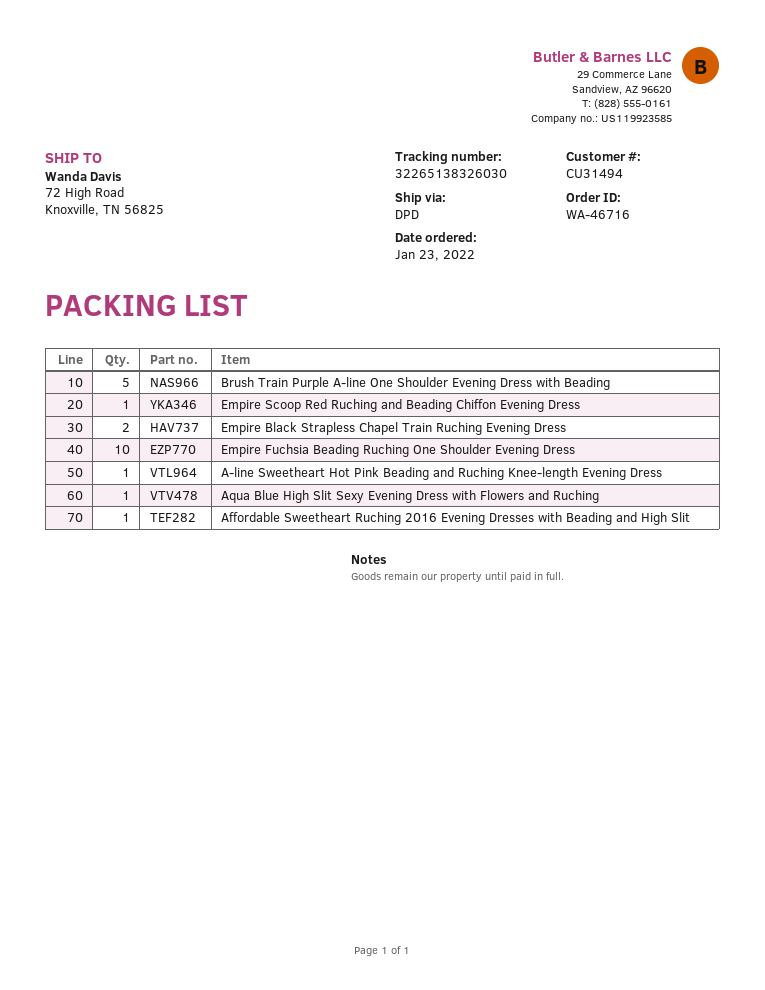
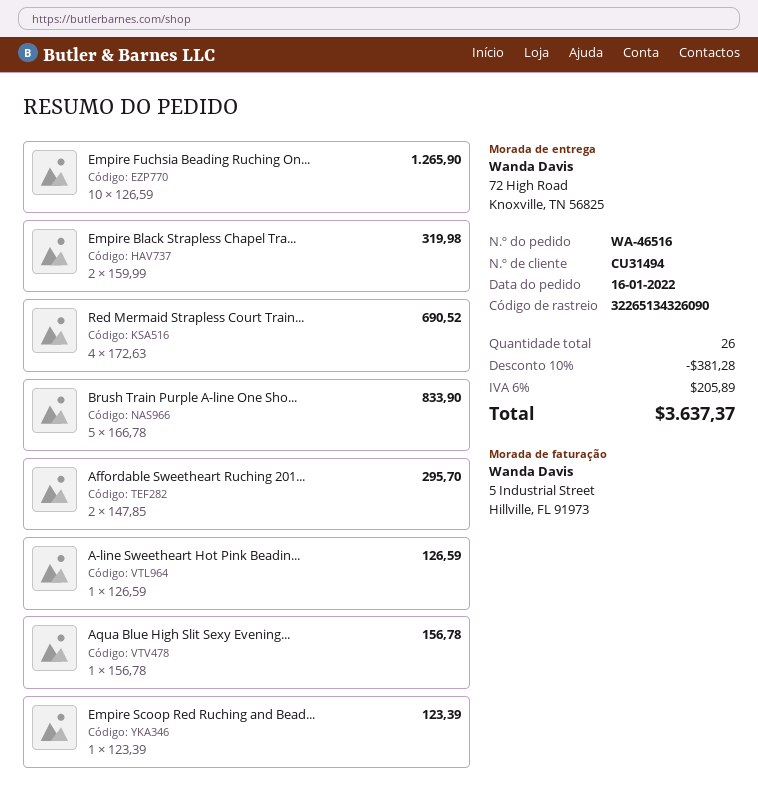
order number: WA-46716 -> WA-46516
order date: 2022-01-23 -> 2022-01-16
tracking number: 32265138326030 -> 32265134326090
Affordable Sweetheart Ruching 2016 Evening Dresses with Beading and High Slit: 1 -> 2
Red Mermaid Strapless Court Train...: none -> 4

